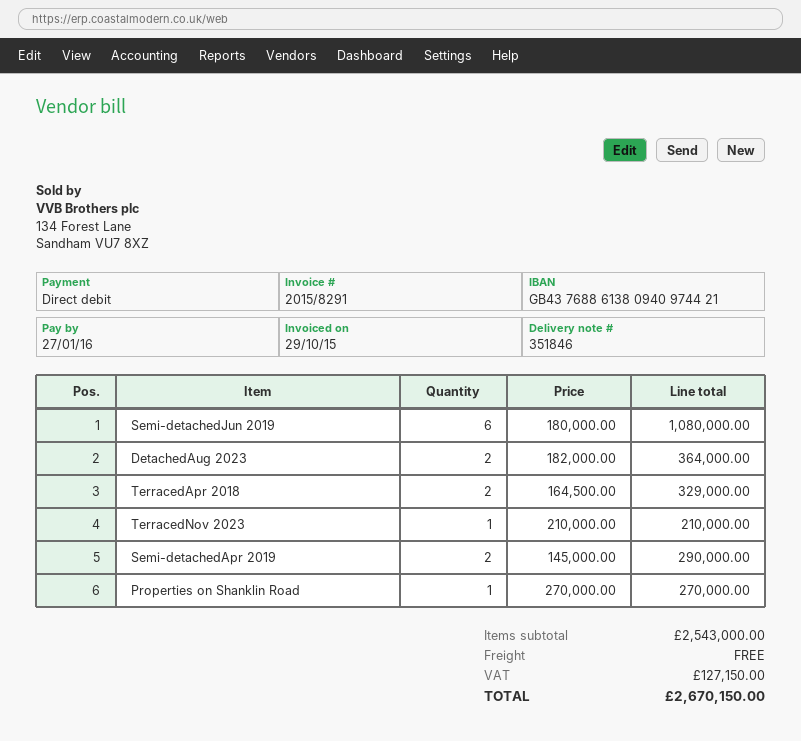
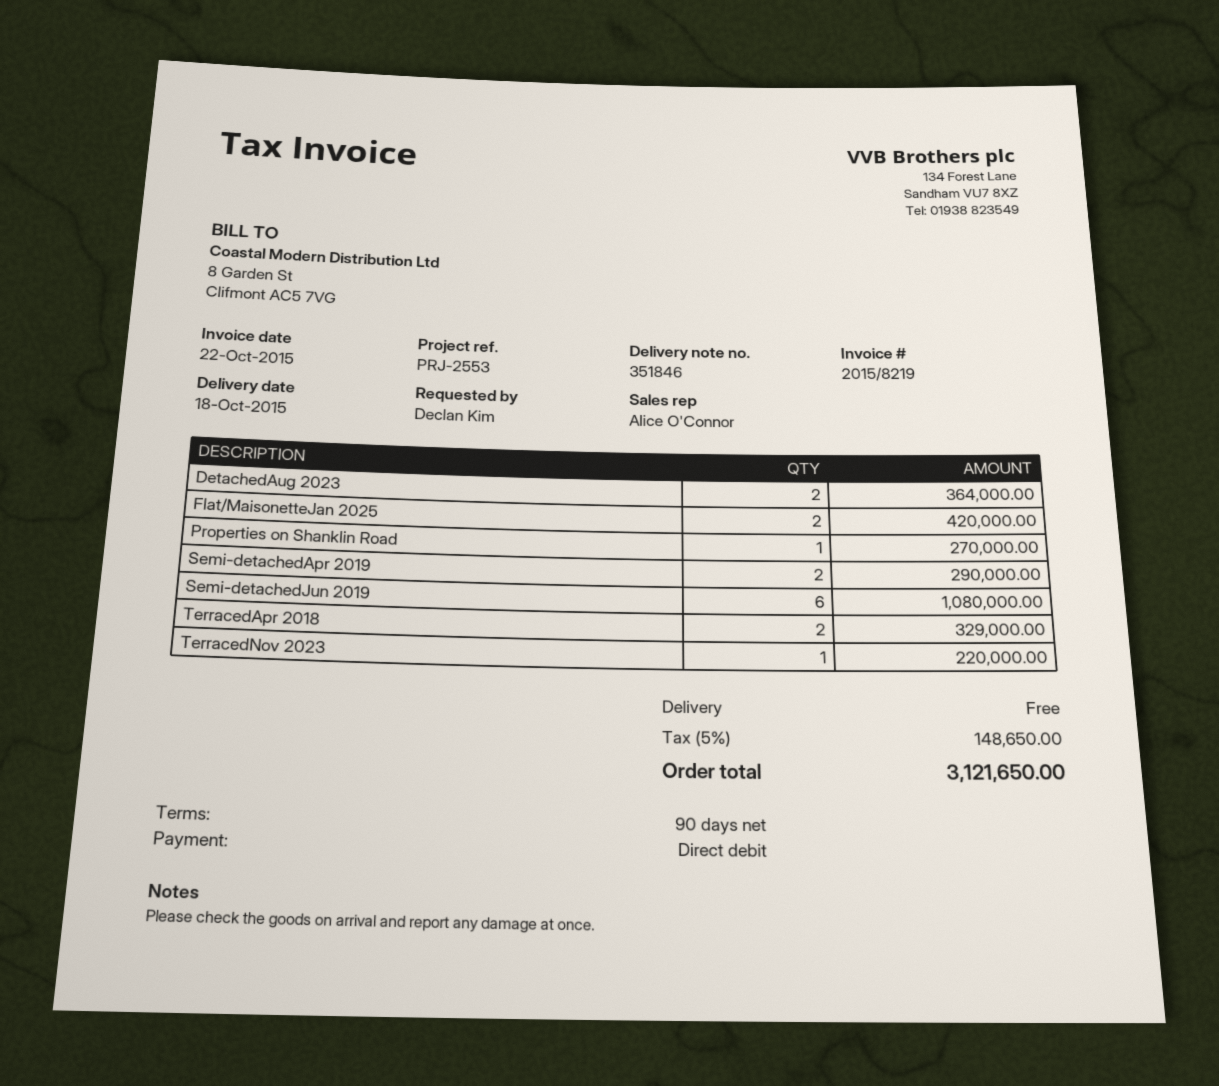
invoice number: 2015/8291 -> 2015/8219
invoice date: 2015-10-29 -> 2015-10-22
TerracedNov 2023: 1 for 210000.00 -> 1 for 220000.00
Flat/MaisonetteJan 2025: none -> 2 for 420000.00
tax: 127150.00 -> 148650.00
total: 2670150.00 -> 3121650.00

